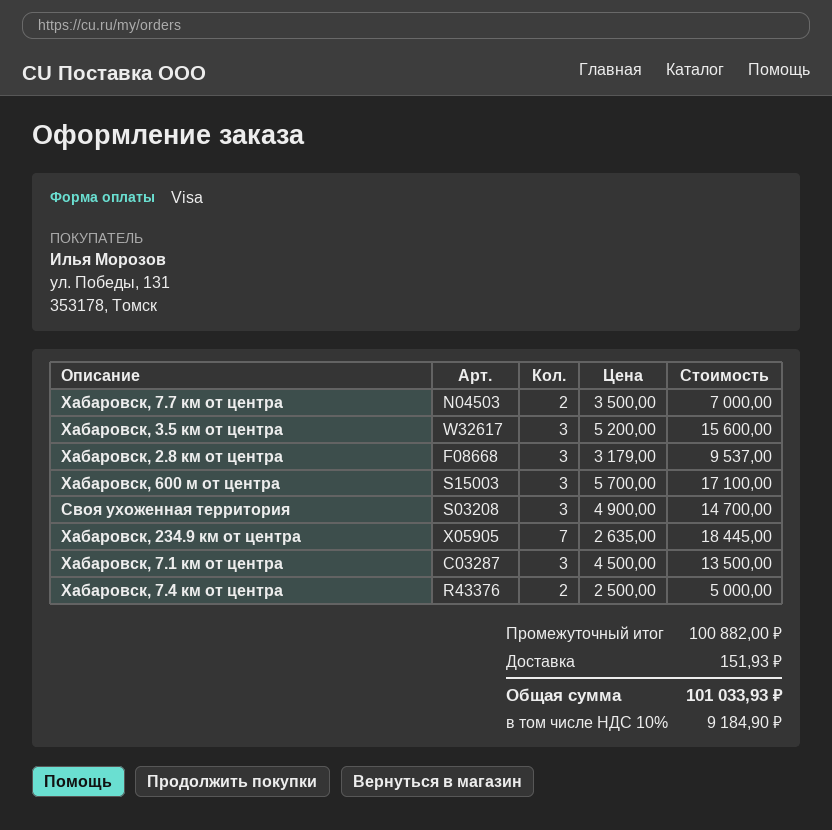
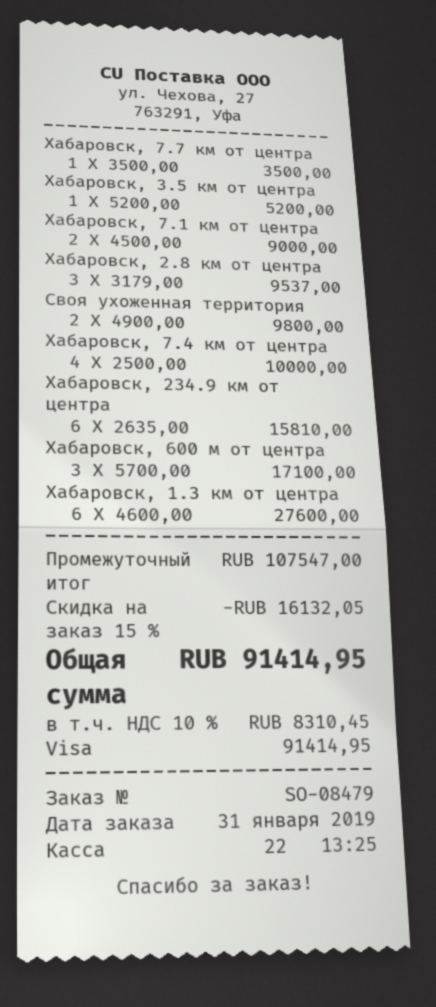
Хабаровск, 7.7 км от центра: 2 x 3500.00 = 7000.00 -> 1 x 3500.00 = 3500.00
Хабаровск, 3.5 км от центра: 3 x 5200.00 = 15600.00 -> 1 x 5200.00 = 5200.00
Своя ухоженная территория: 3 x 4900.00 = 14700.00 -> 2 x 4900.00 = 9800.00
Хабаровск, 234.9 км от центра: 7 x 2635.00 = 18445.00 -> 6 x 2635.00 = 15810.00
Хабаровск, 7.1 км от центра: 3 x 4500.00 = 13500.00 -> 2 x 4500.00 = 9000.00
Хабаровск, 7.4 км от центра: 2 x 2500.00 = 5000.00 -> 4 x 2500.00 = 10000.00
Хабаровск, 1.3 км от центра: none -> 6 x 4600.00 = 27600.00
subtotal: 100882.00 -> 107547.00
discount: none -> 15% = 16132.05
shipping: 151.93 -> none
tax: 10% = 9184.90 -> 10% = 8310.45
total: 101033.93 -> 91414.95

